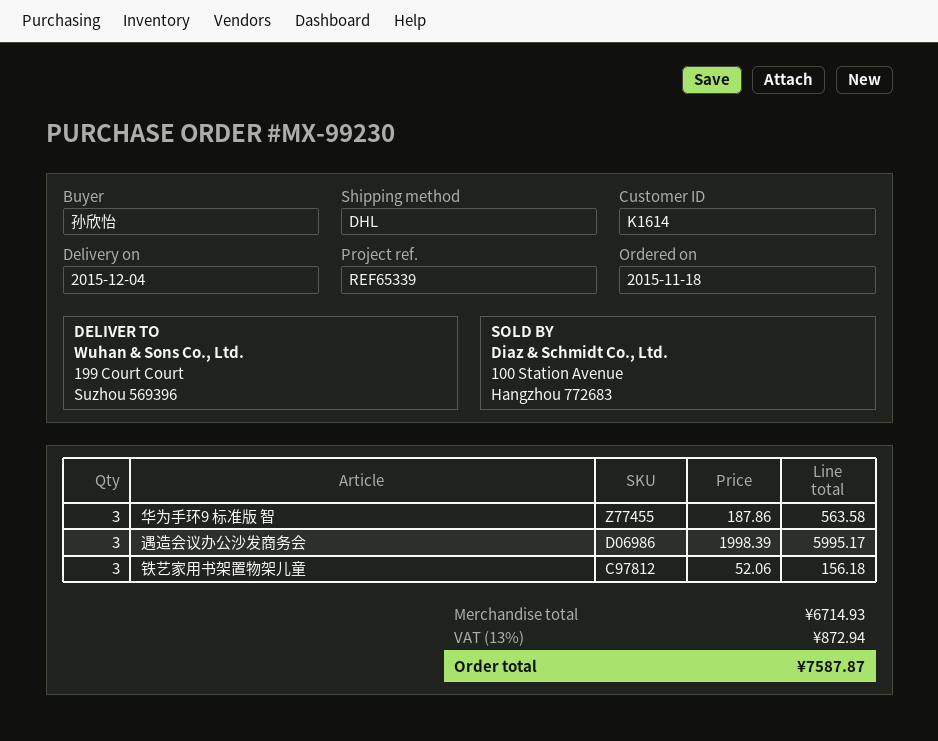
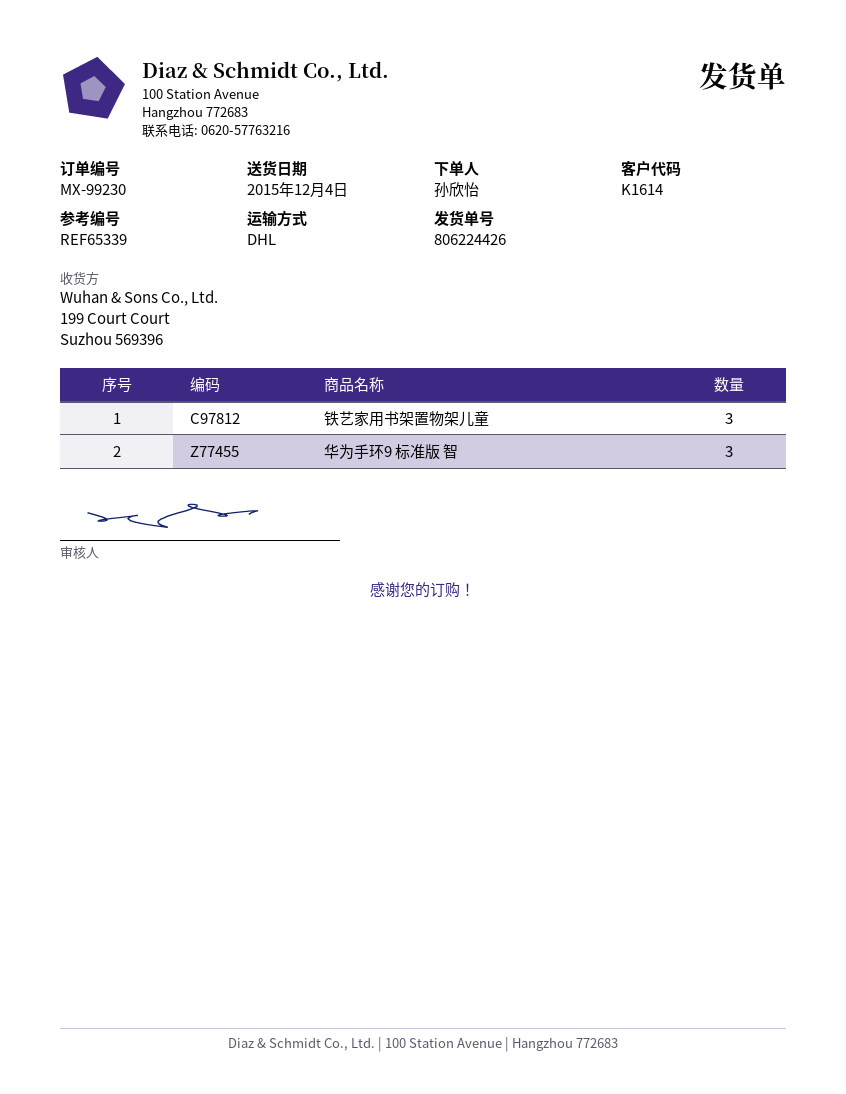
遇造会议办公沙发商务会: 3 -> none

